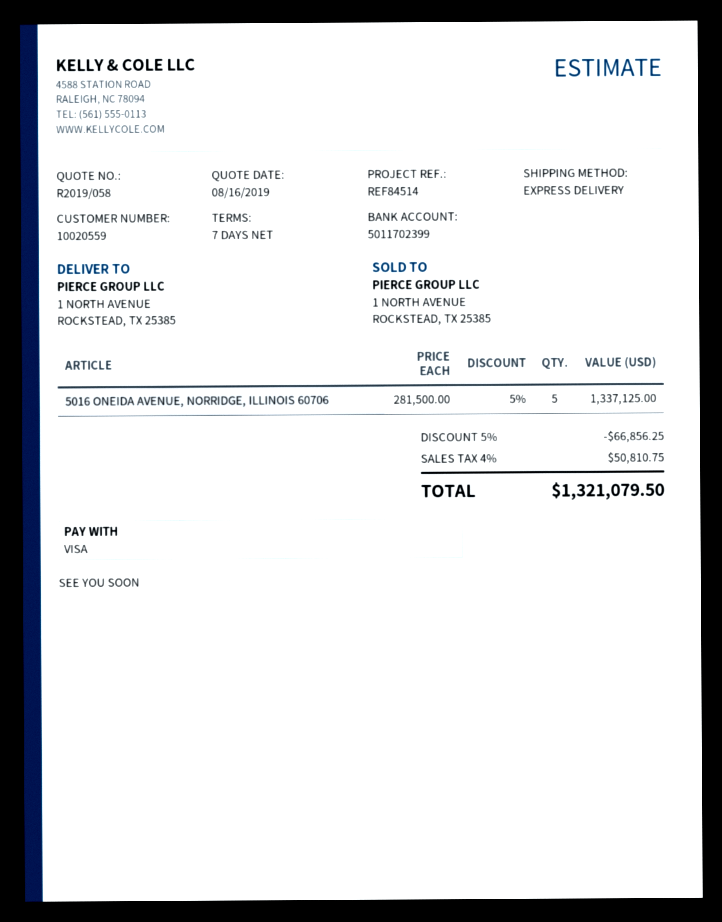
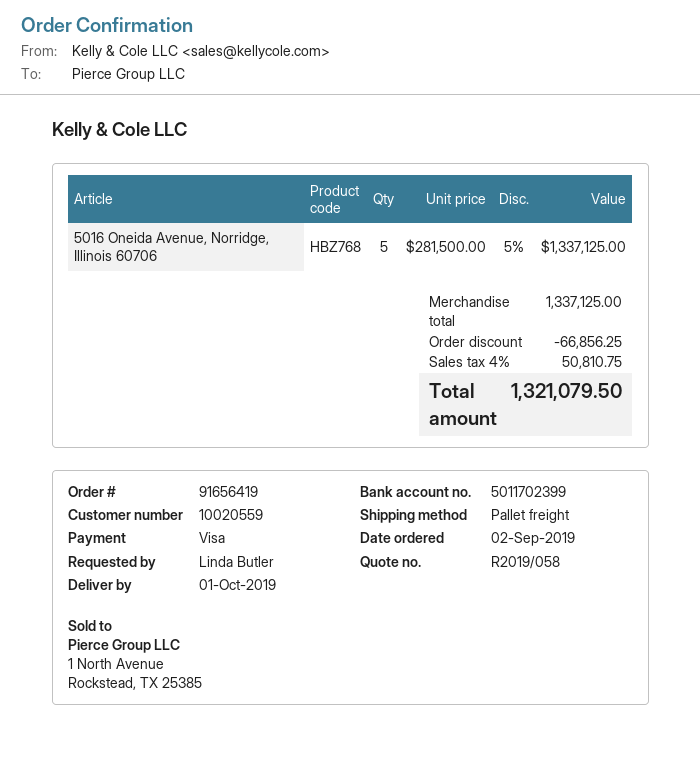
shipping method: express -> pallet freight

